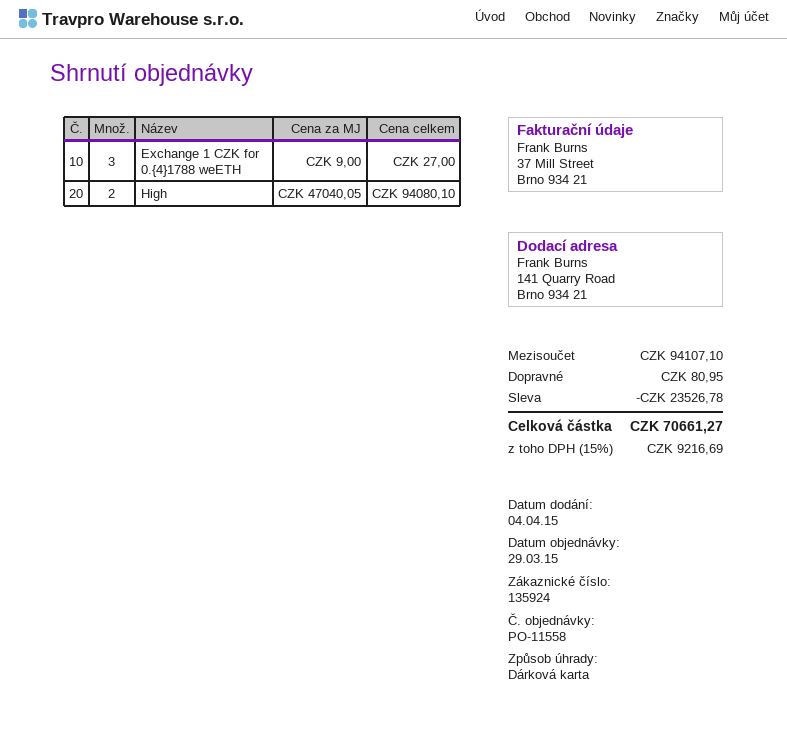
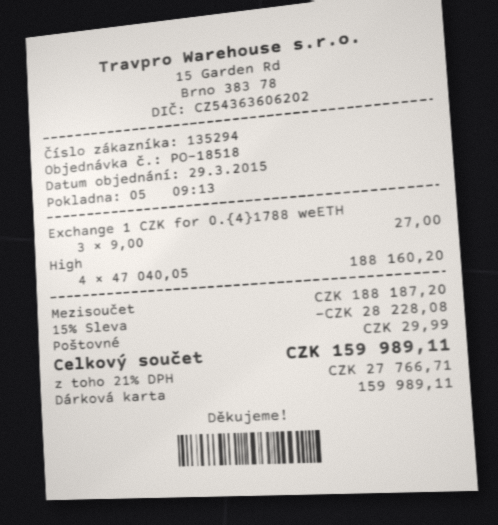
order number: PO-11558 -> PO-18518
customer number: 135924 -> 135294
High: 2 x 47040.05 = 94080.10 -> 4 x 47040.05 = 188160.20
subtotal: 94107.10 -> 188187.20
discount: 23526.78 -> 28228.08
shipping: 80.95 -> 29.99
tax: 15% = 9216.69 -> 21% = 27766.71
total: 70661.27 -> 159989.11

